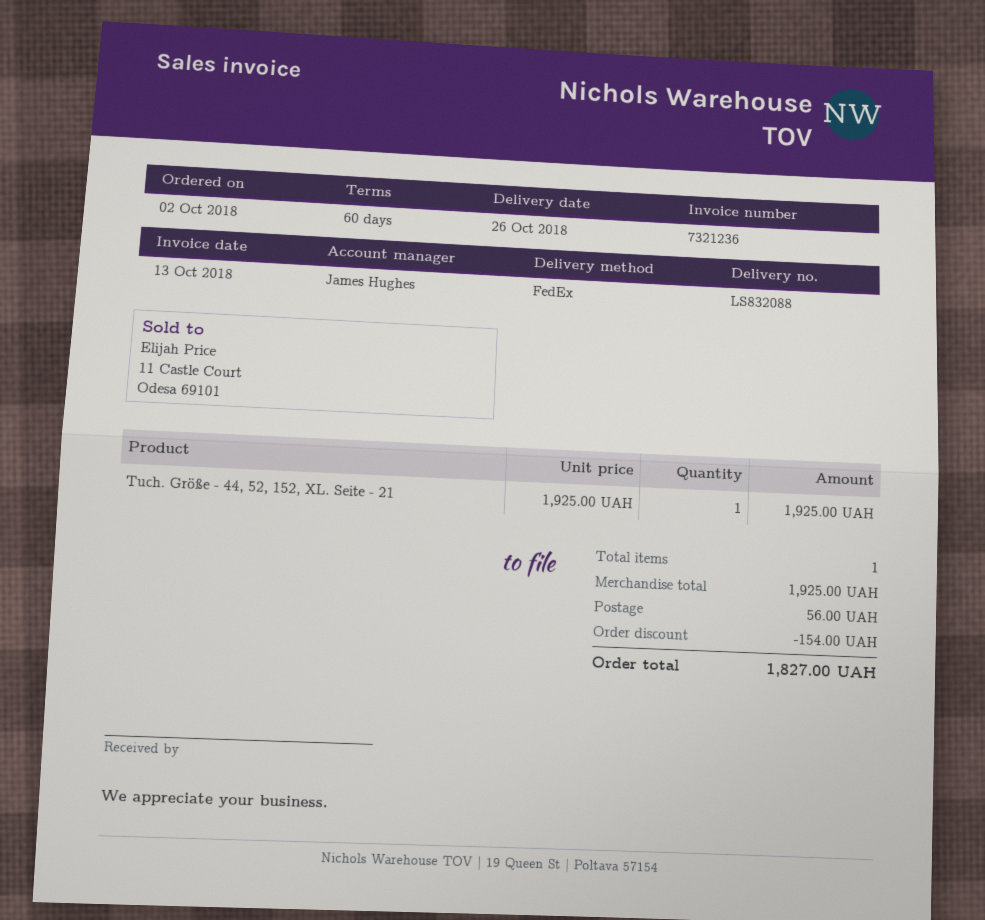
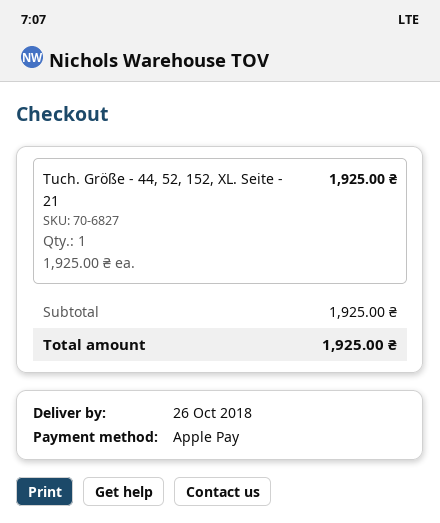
discount: 154.00 -> none
shipping: 56.00 -> none
total: 1827.00 -> 1925.00

